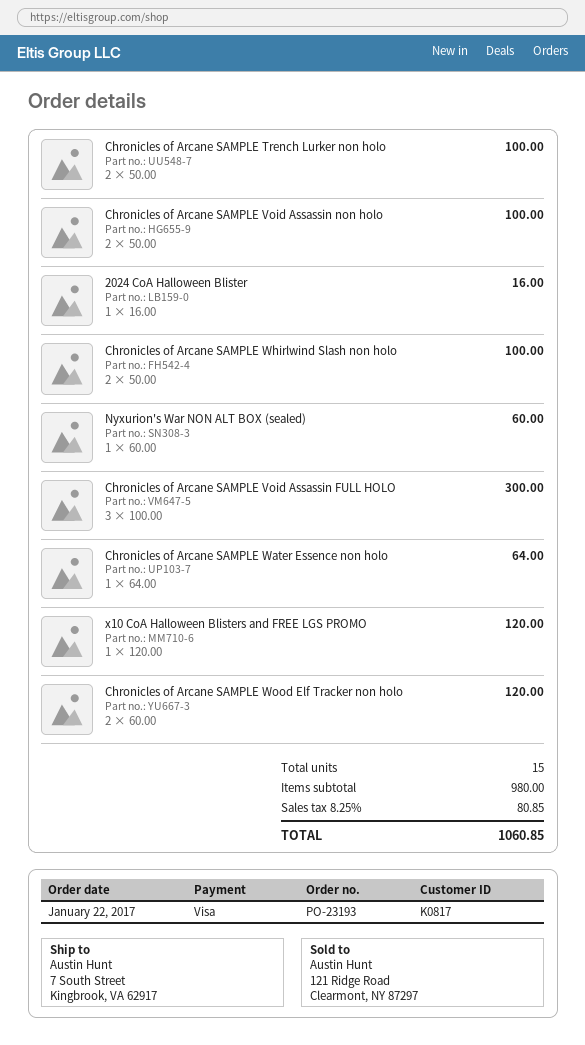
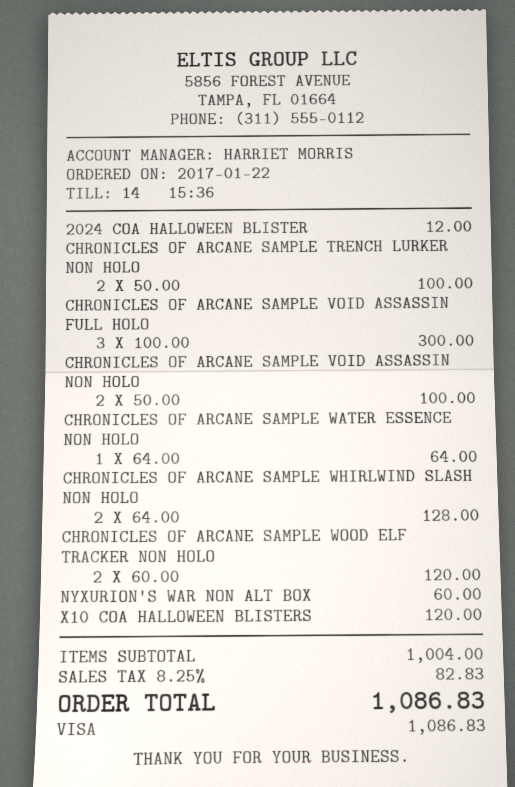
2024 CoA Halloween Blister: 1 x 16.00 = 16.00 -> 1 x 12.00 = 12.00
Chronicles of Arcane SAMPLE Whirlwind Slash non holo: 2 x 50.00 = 100.00 -> 2 x 64.00 = 128.00
subtotal: 980.00 -> 1004.00
tax: 8.25% = 80.85 -> 8.25% = 82.83
total: 1060.85 -> 1086.83

